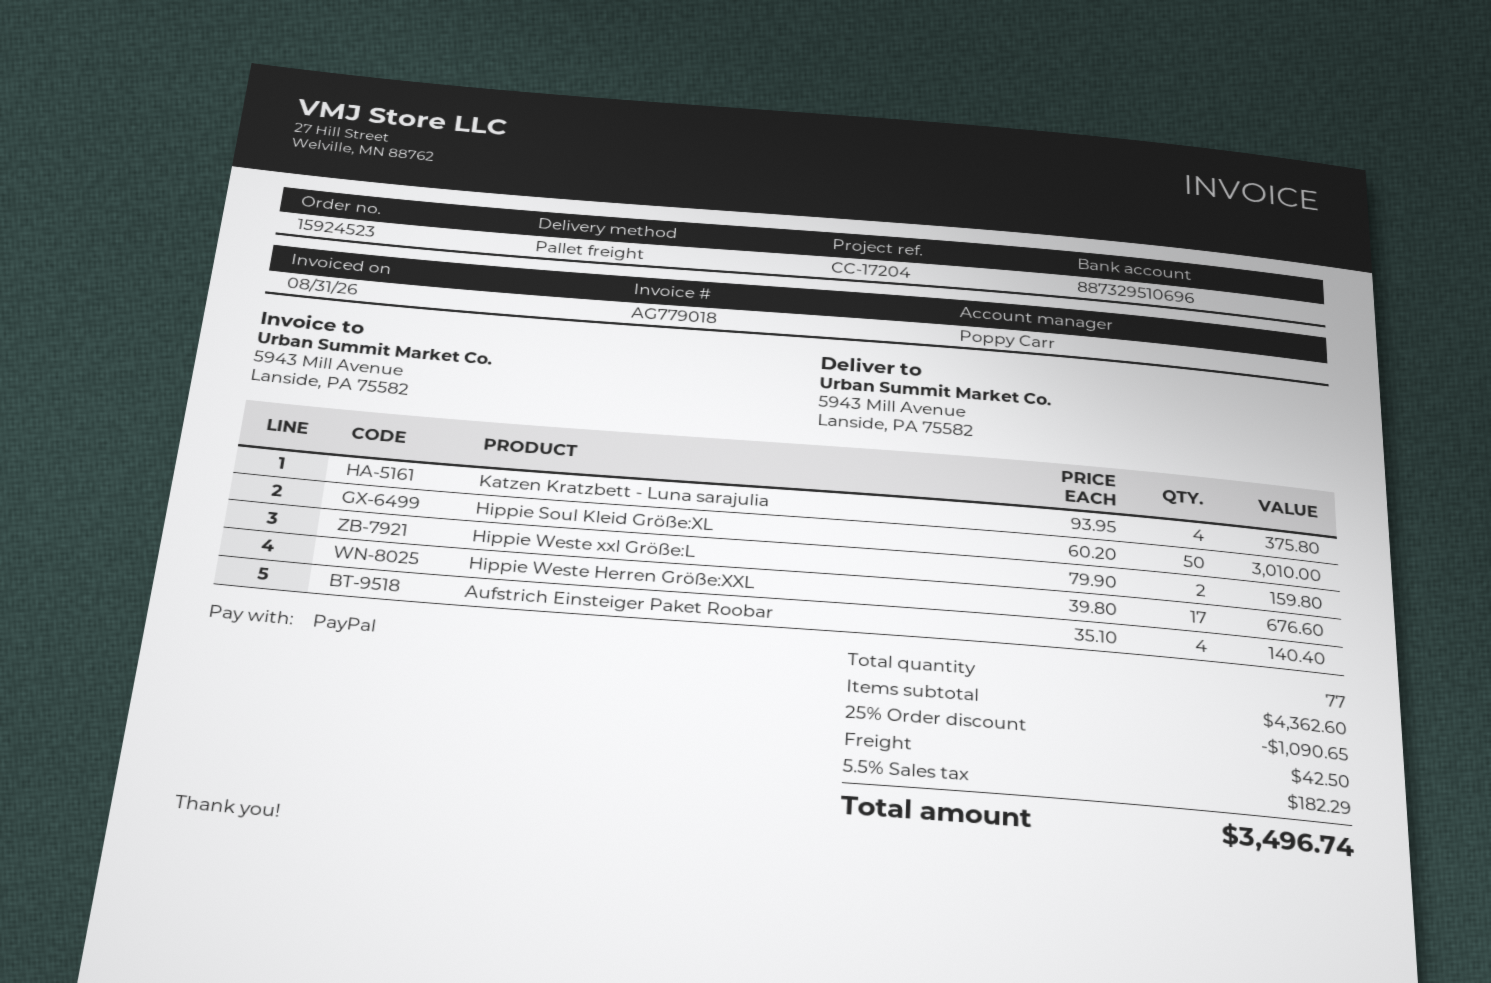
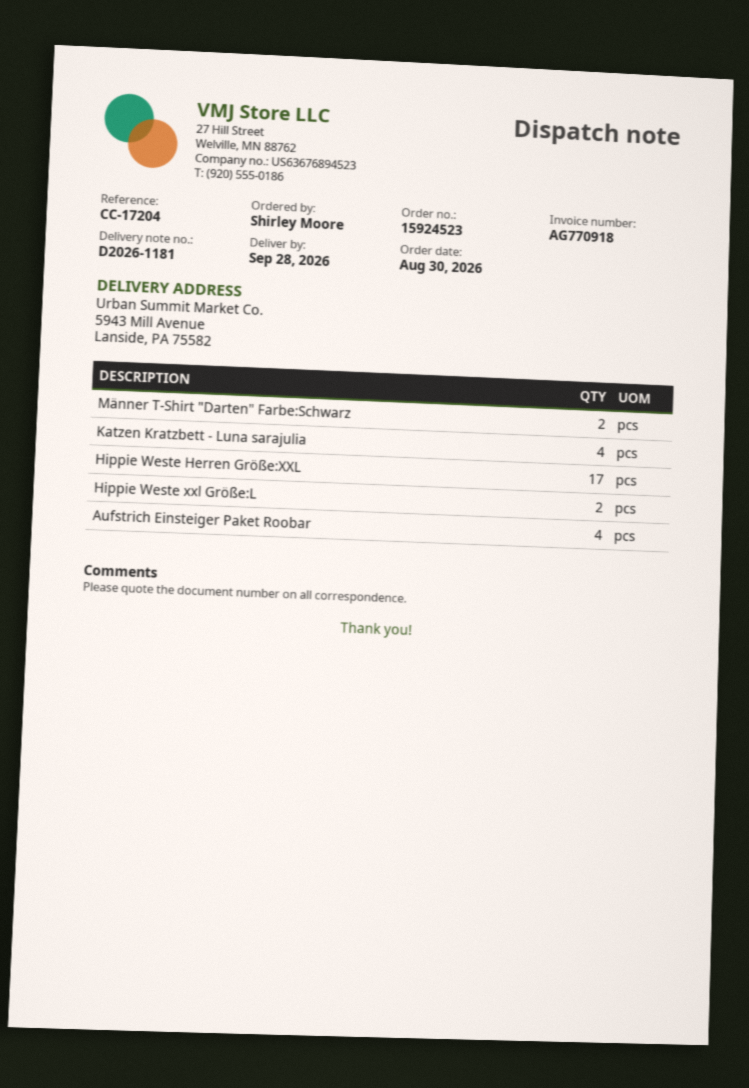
invoice number: AG779018 -> AG770918
Hippie Soul Kleid Größe:XL: 50 -> none
Männer T-Shirt "Darten" Farbe:Schwarz: none -> 2

